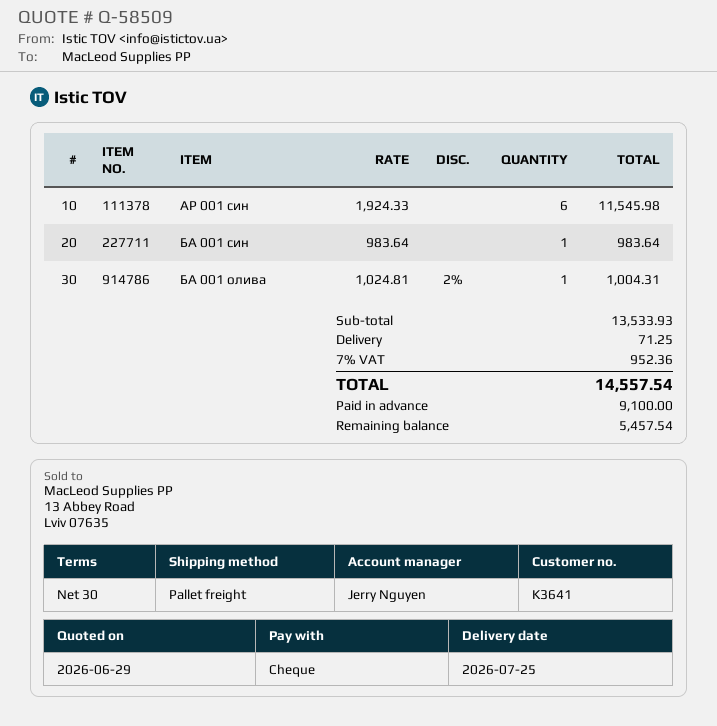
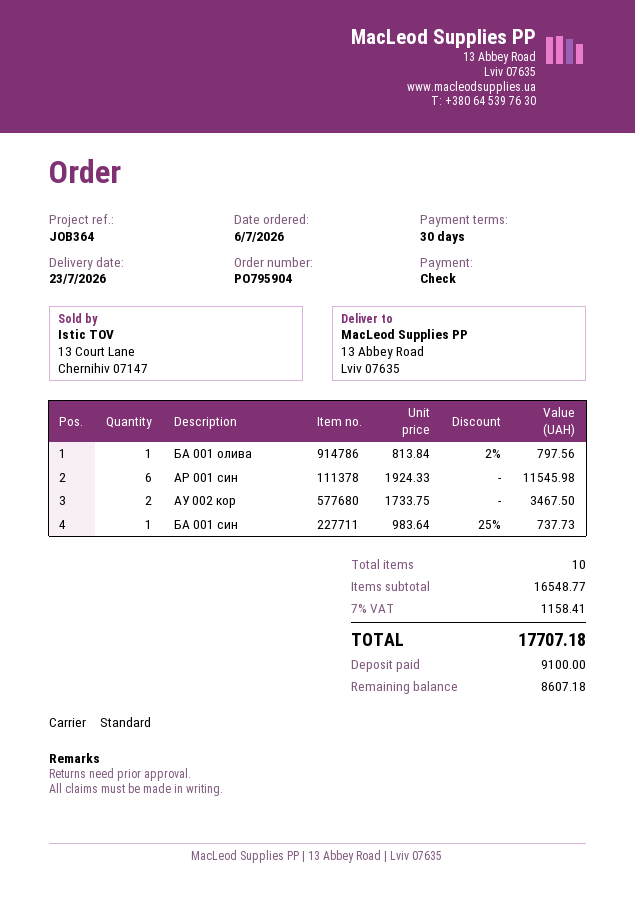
delivery date: 2026-07-25 -> 2026-07-23
shipping method: pallet freight -> standard
БА 001 син: 1 x 983.64 = 983.64 -> 1 x 983.64 - 25% = 737.73
БА 001 олива: 1 x 1024.81 - 2% = 1004.31 -> 1 x 813.84 - 2% = 797.56
АУ 002 кор: none -> 2 x 1733.75 = 3467.50
subtotal: 13533.93 -> 16548.77
shipping: 71.25 -> none
tax: 7% = 952.36 -> 7% = 1158.41
total: 14557.54 -> 17707.18
balance: 5457.54 -> 8607.18

